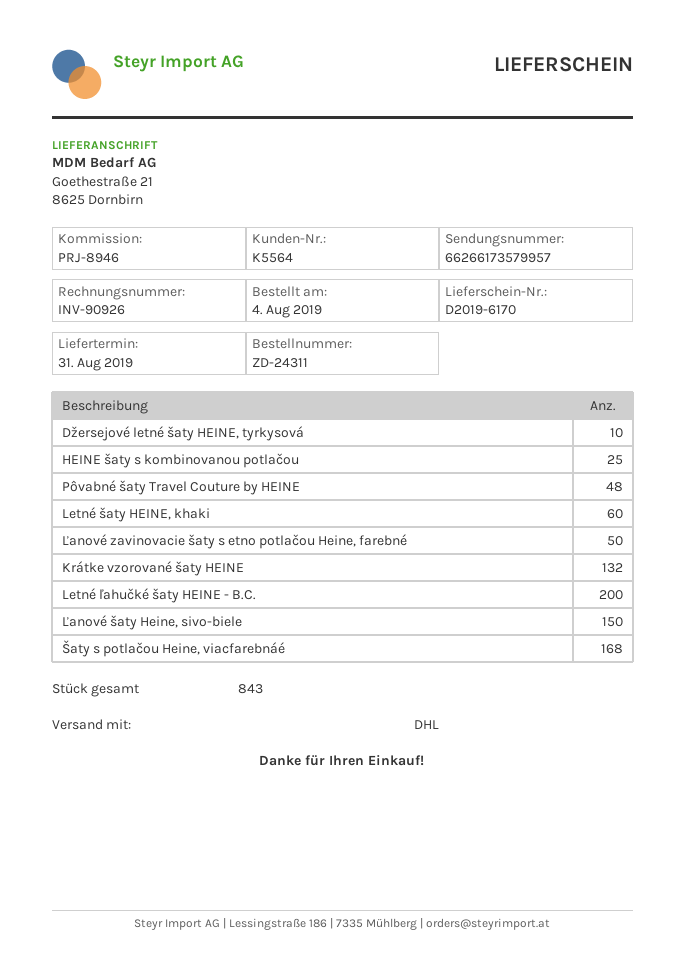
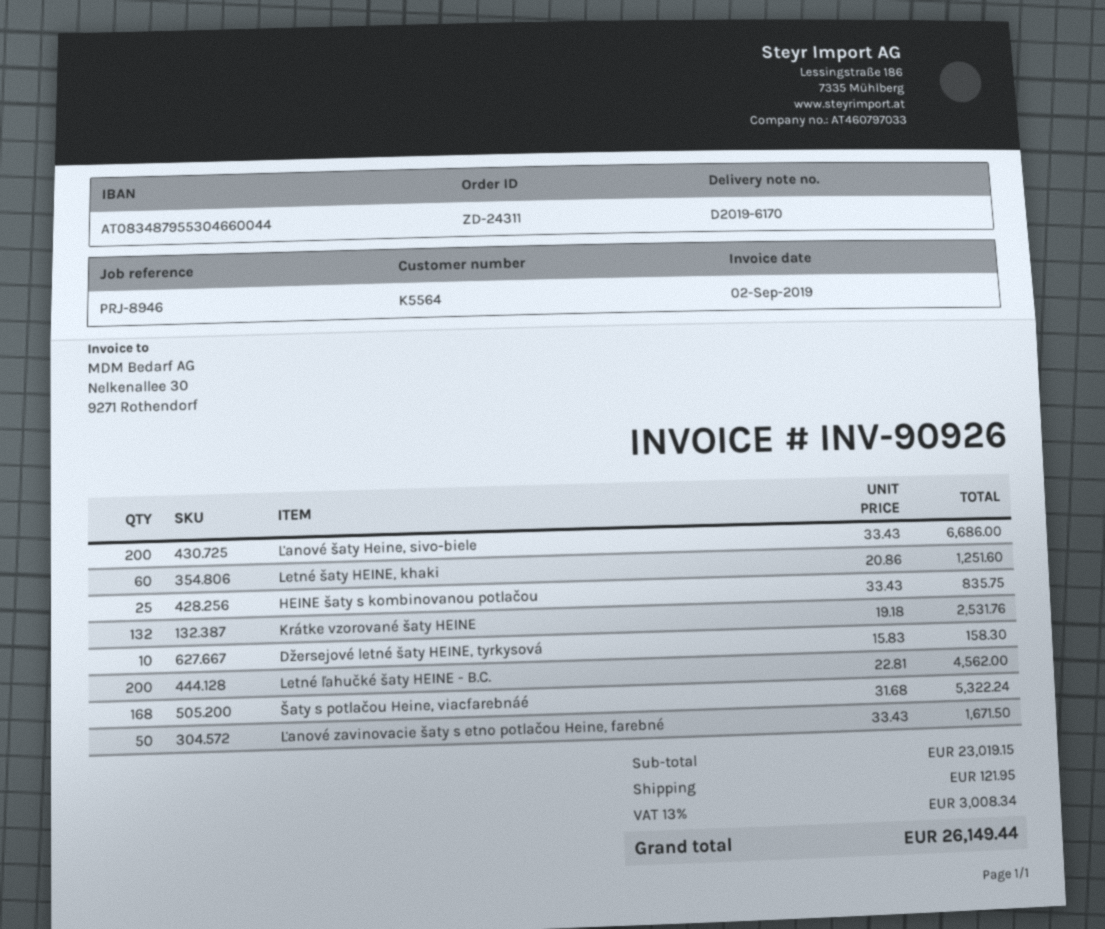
Pôvabné šaty Travel Couture by HEINE: 48 -> none
Ľanové šaty Heine, sivo-biele: 150 -> 200

